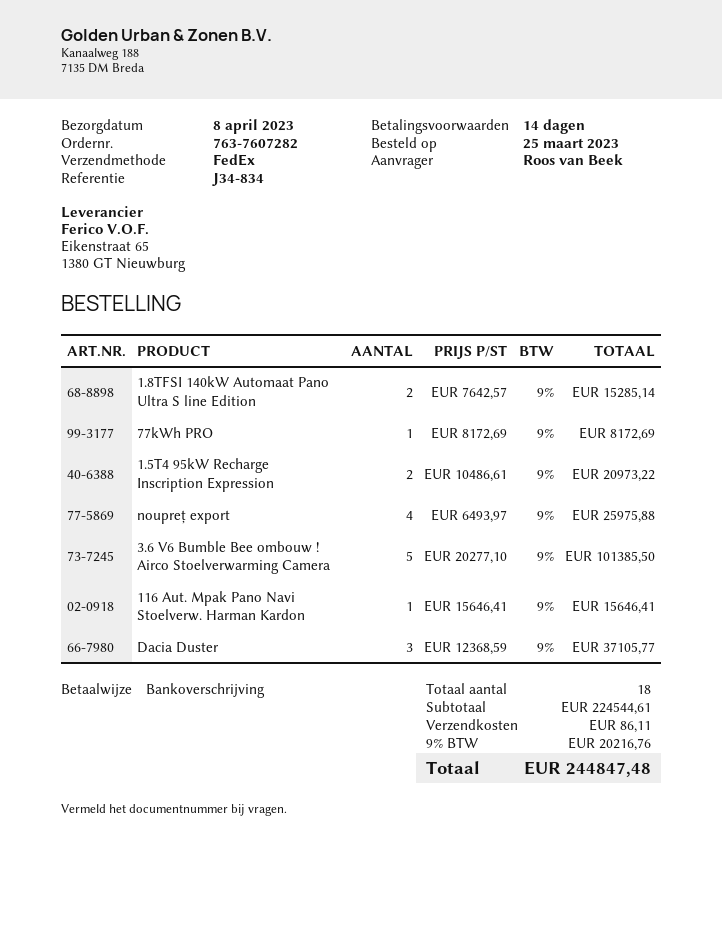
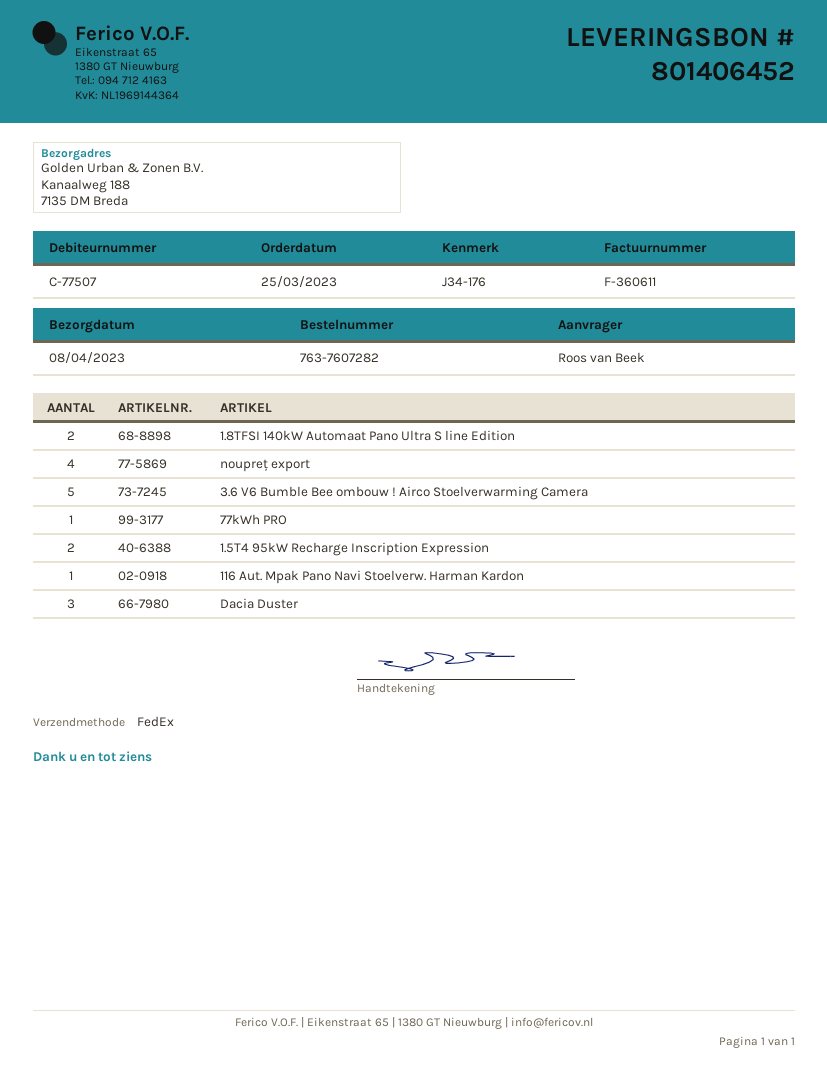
reference: J34-834 -> J34-176

